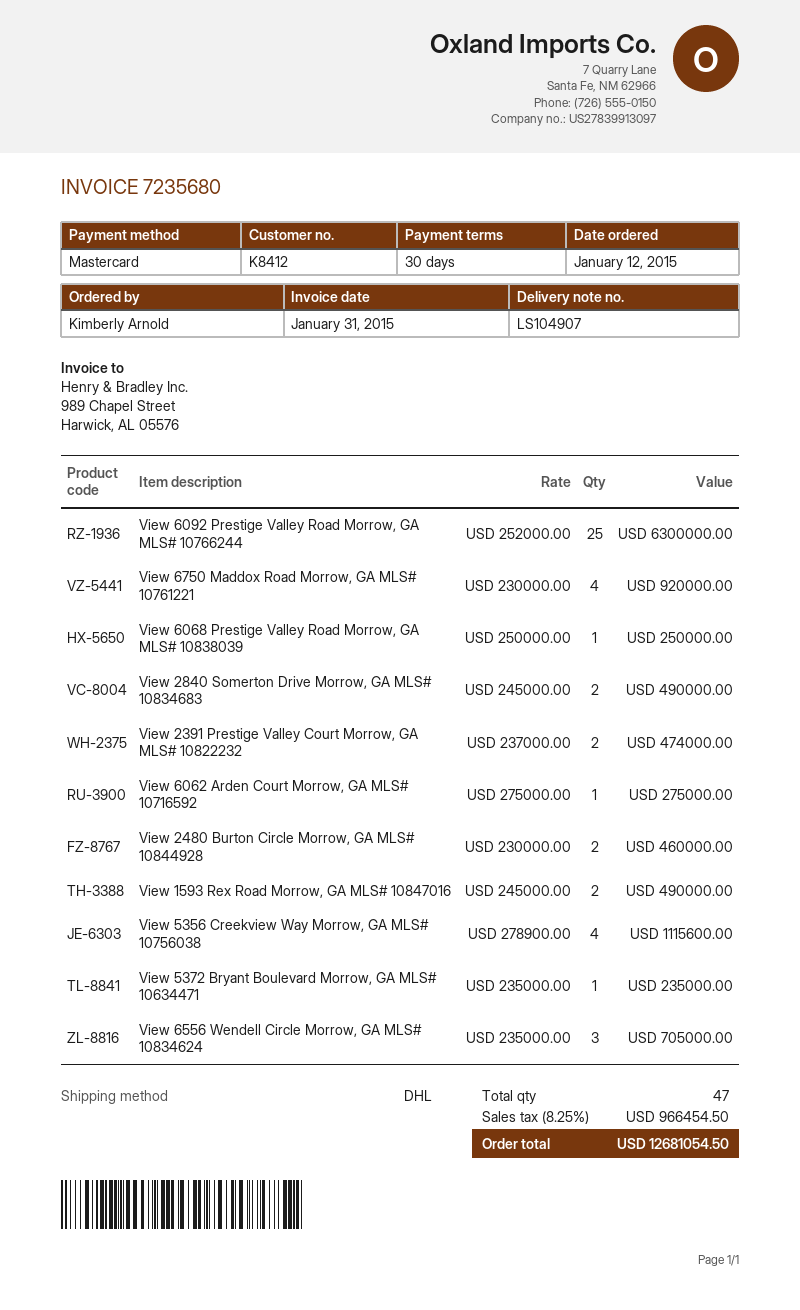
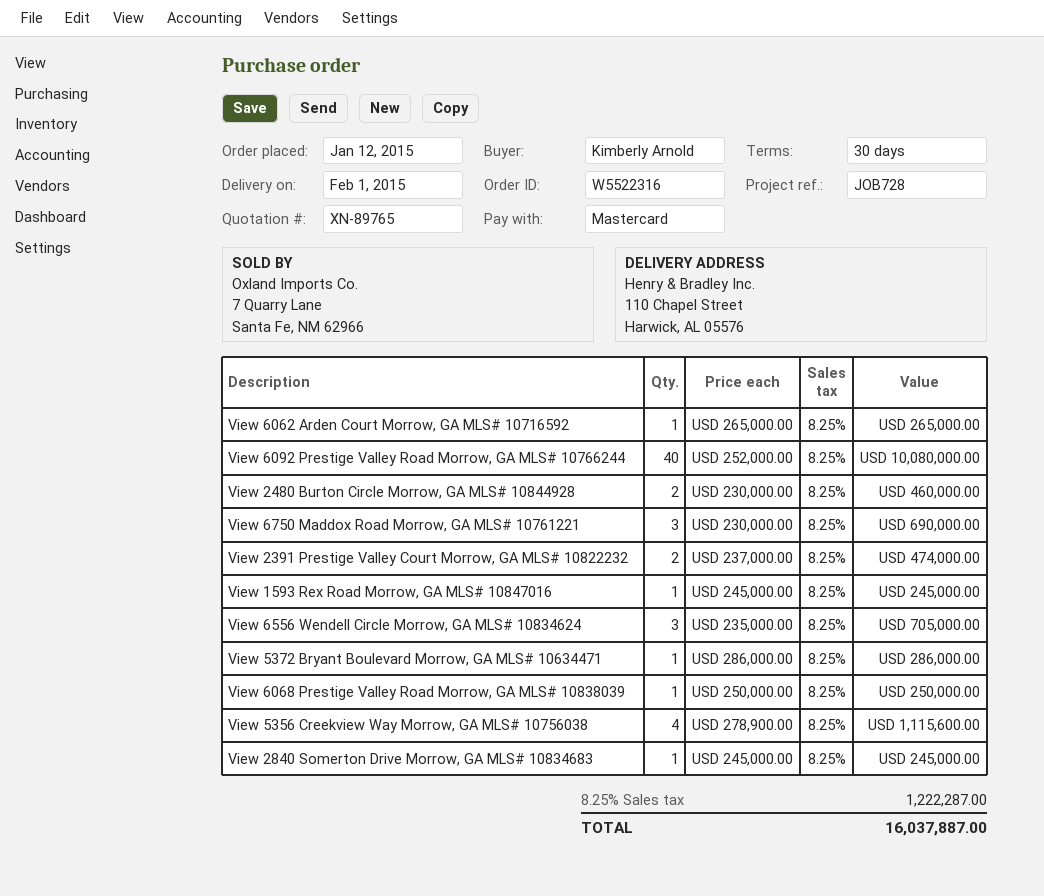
View 6092 Prestige Valley Road Morrow, GA MLS# 10766244: 25 x 252000.00 = 6300000.00 -> 40 x 252000.00 = 10080000.00
View 6750 Maddox Road Morrow, GA MLS# 10761221: 4 x 230000.00 = 920000.00 -> 3 x 230000.00 = 690000.00
View 2840 Somerton Drive Morrow, GA MLS# 10834683: 2 x 245000.00 = 490000.00 -> 1 x 245000.00 = 245000.00
View 6062 Arden Court Morrow, GA MLS# 10716592: 1 x 275000.00 = 275000.00 -> 1 x 265000.00 = 265000.00
View 1593 Rex Road Morrow, GA MLS# 10847016: 2 x 245000.00 = 490000.00 -> 1 x 245000.00 = 245000.00
View 5372 Bryant Boulevard Morrow, GA MLS# 10634471: 1 x 235000.00 = 235000.00 -> 1 x 286000.00 = 286000.00
tax: 8.25% = 966454.50 -> 8.25% = 1222287.00
total: 12681054.50 -> 16037887.00

